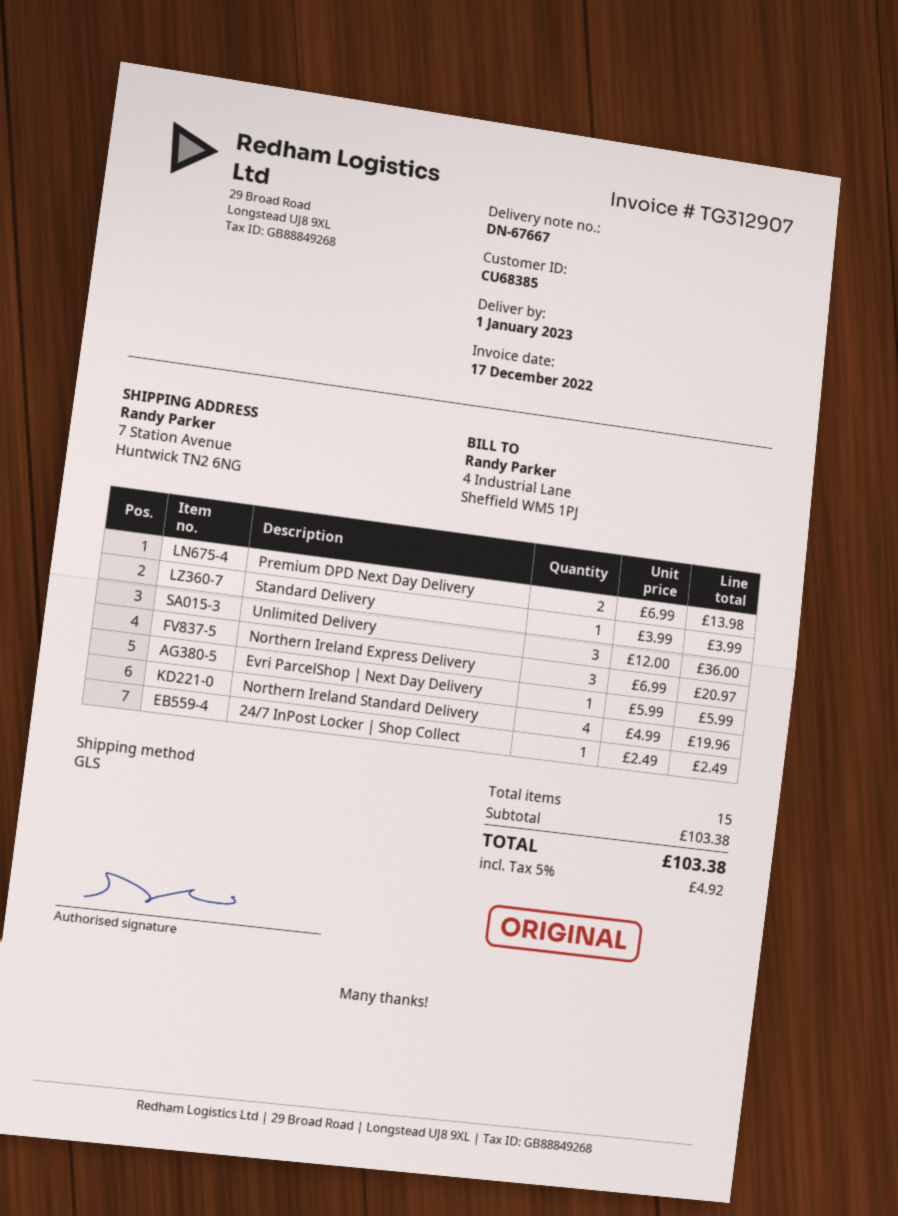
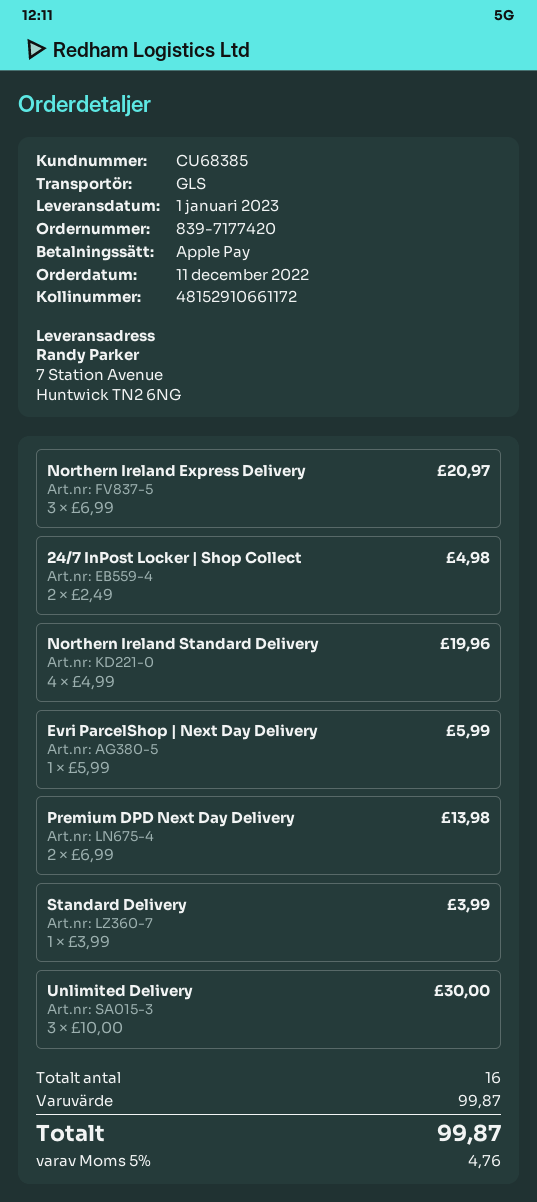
Unlimited Delivery: 3 x 12.00 = 36.00 -> 3 x 10.00 = 30.00
24/7 InPost Locker | Shop Collect: 1 x 2.49 = 2.49 -> 2 x 2.49 = 4.98
total quantity: 15 -> 16
subtotal: 103.38 -> 99.87
tax: 5% = 4.92 -> 5% = 4.76
total: 103.38 -> 99.87

